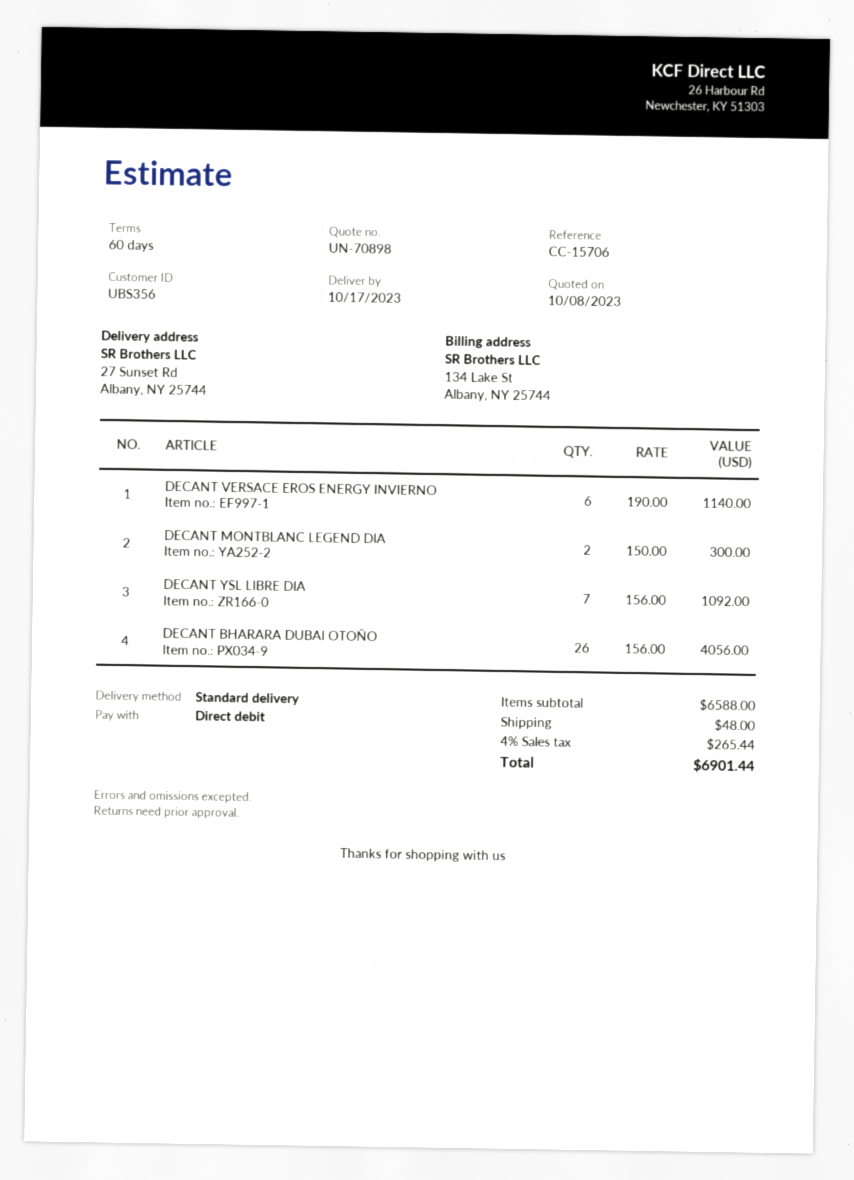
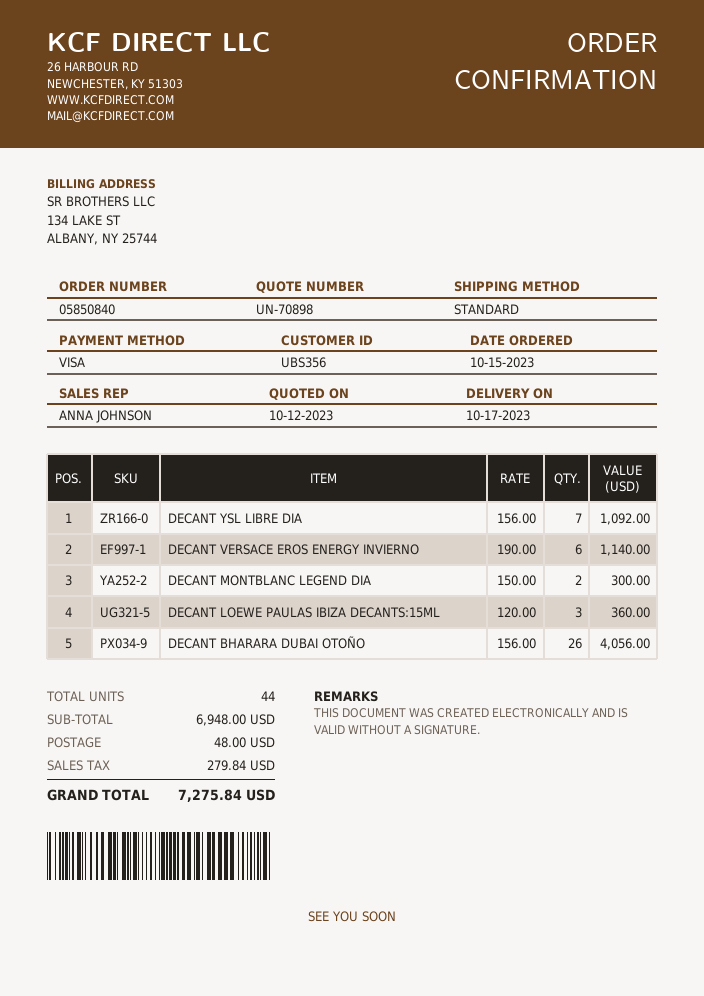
quote date: 2023-10-08 -> 2023-10-12
payment method: direct debit -> Visa
DECANT LOEWE PAULAS IBIZA DECANTS:15ML: none -> 3 x 120.00 = 360.00
subtotal: 6588.00 -> 6948.00
tax: 265.44 -> 279.84
total: 6901.44 -> 7275.84

